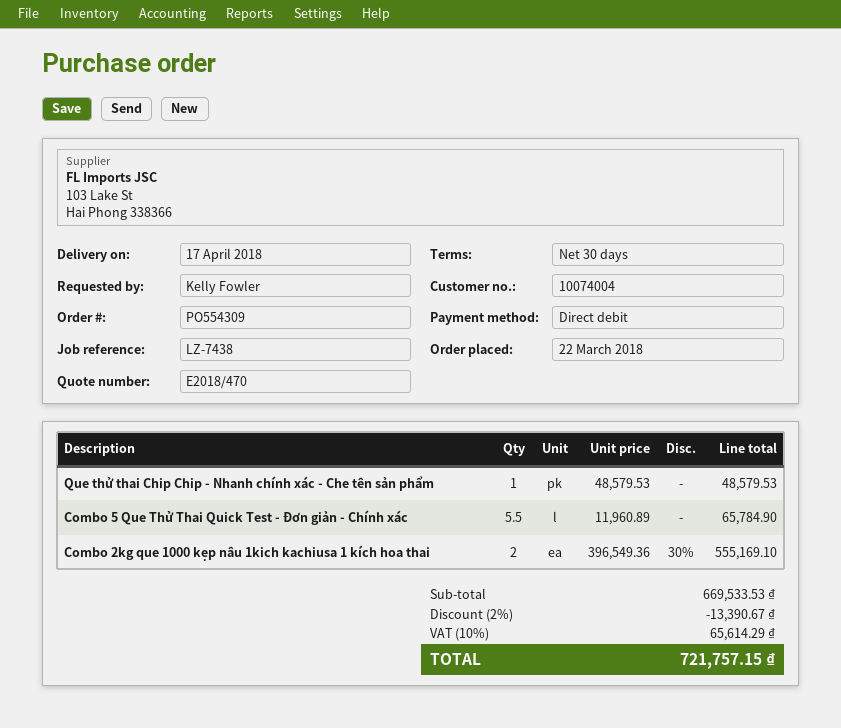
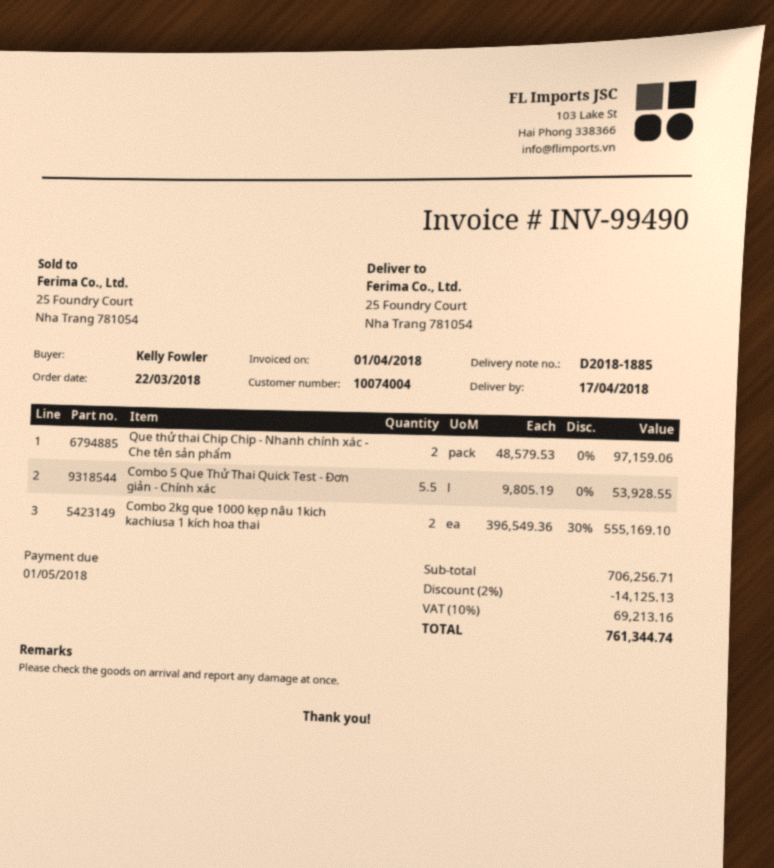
Que thử thai Chip Chip - Nhanh chính xác - Che tên sản phẩm: 1 x 48579.53 = 48579.53 -> 2 x 48579.53 = 97159.06
Combo 5 Que Thử Thai Quick Test - Đơn giản - Chính xác: 5.5 x 11960.89 = 65784.90 -> 5.5 x 9805.19 = 53928.55
subtotal: 669533.53 -> 706256.71
discount: 2% = 13390.67 -> 2% = 14125.13
tax: 10% = 65614.29 -> 10% = 69213.16
total: 721757.15 -> 761344.74

